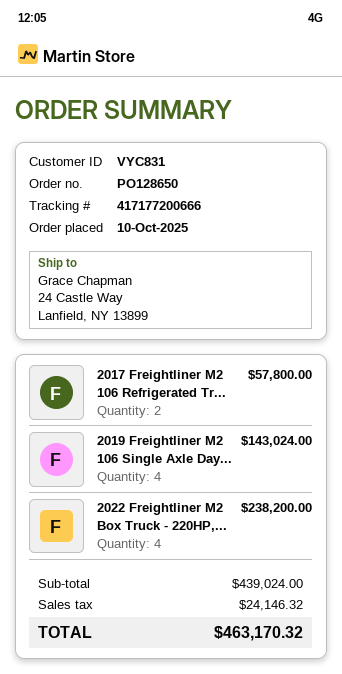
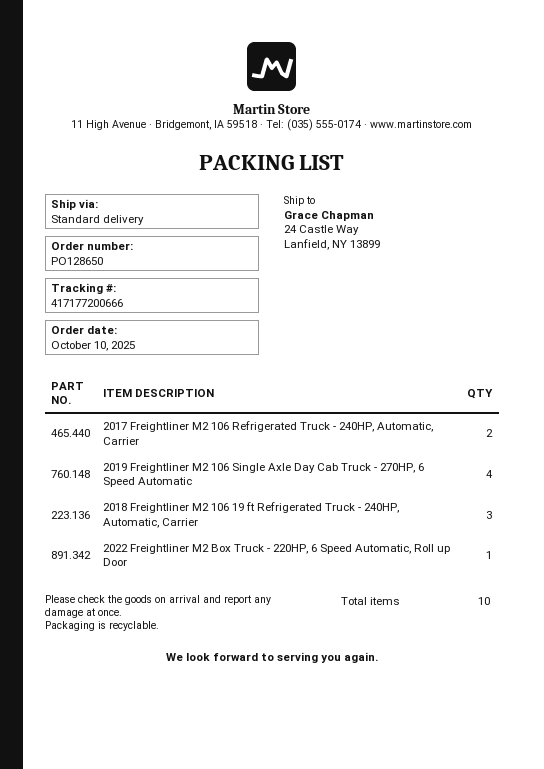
2022 Freightliner M2 Box Truck - 220HP,...: 4 -> 1
2018 Freightliner M2 106 19 ft Refrigerated Truck - 240HP, Automatic, Carrier: none -> 3

